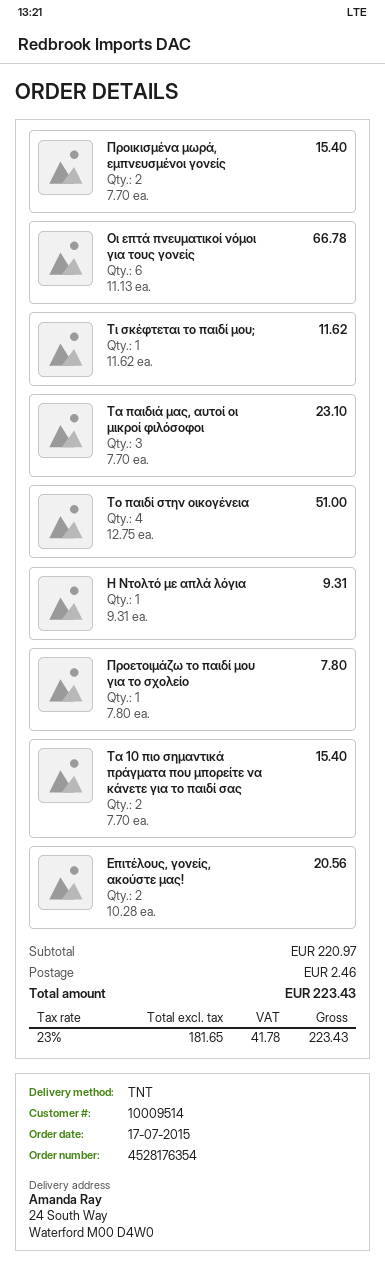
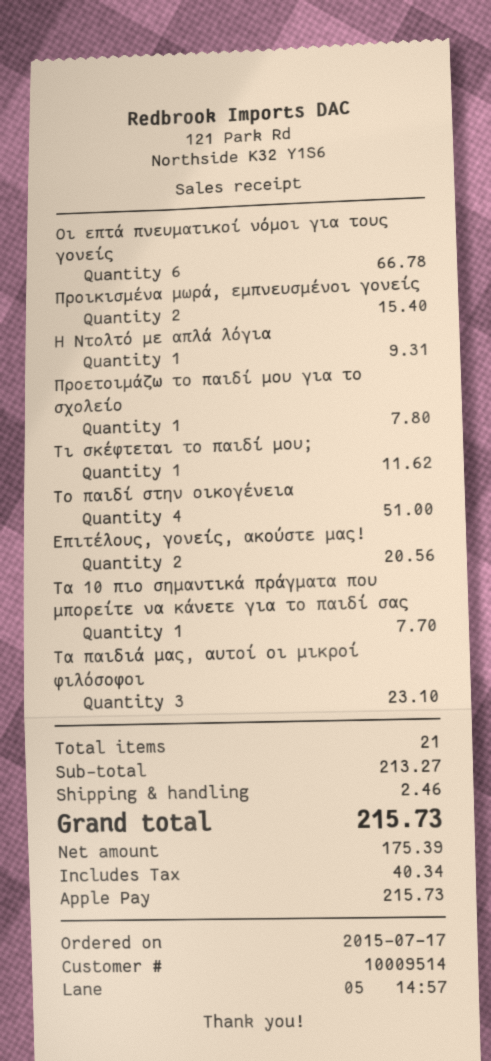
Τα 10 πιο σημαντικά πράγματα που μπορείτε να κάνετε για το παιδί σας: 2 for 15.40 -> 1 for 7.70
subtotal: 220.97 -> 213.27
net: 181.65 -> 175.39
tax: 41.78 -> 40.34
total: 223.43 -> 215.73

